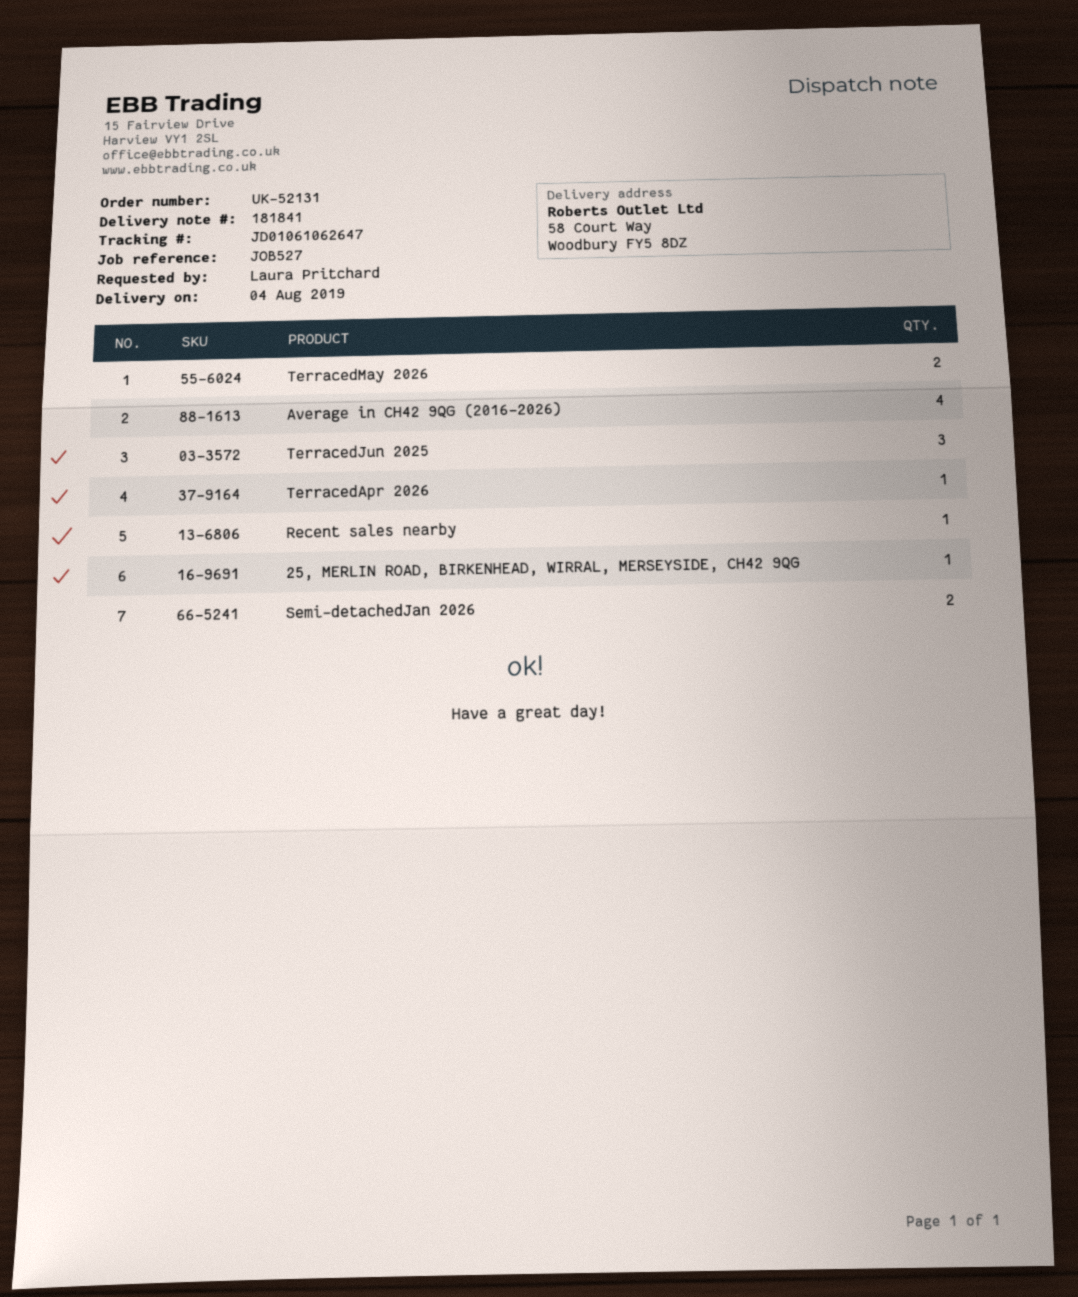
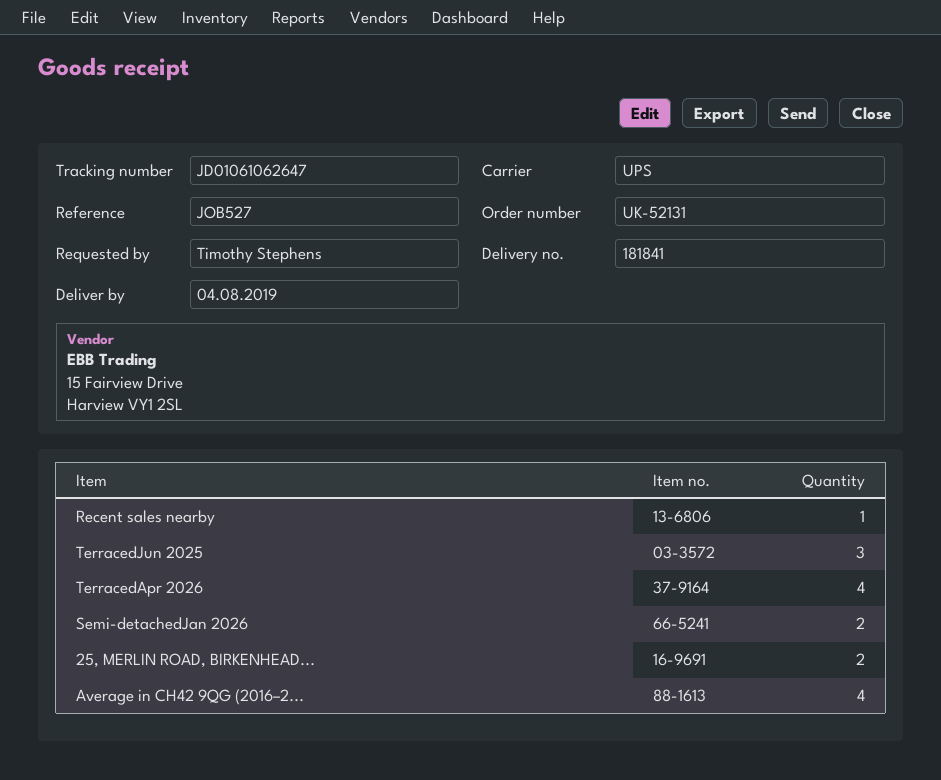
ordered by: Laura Pritchard -> Timothy Stephens
TerracedMay 2026: 2 -> none
TerracedApr 2026: 1 -> 4
25, MERLIN ROAD, BIRKENHEAD, WIRRAL, MERSEYSIDE, CH42 9QG: 1 -> 2

